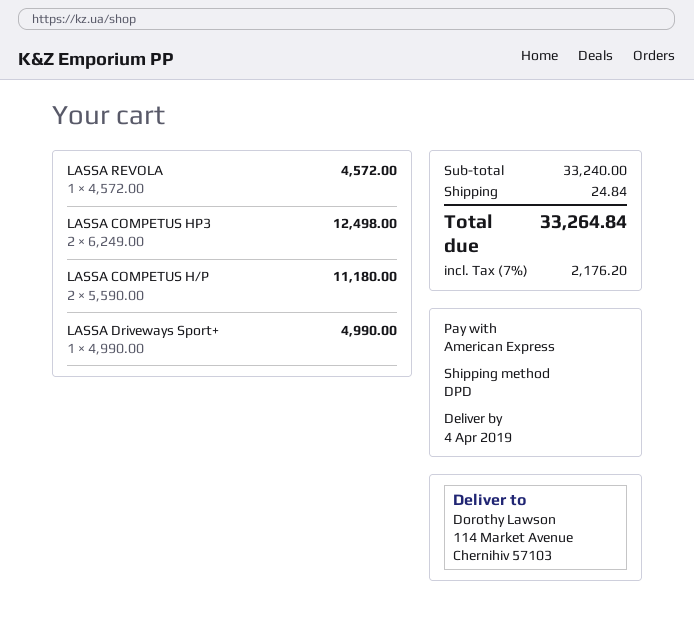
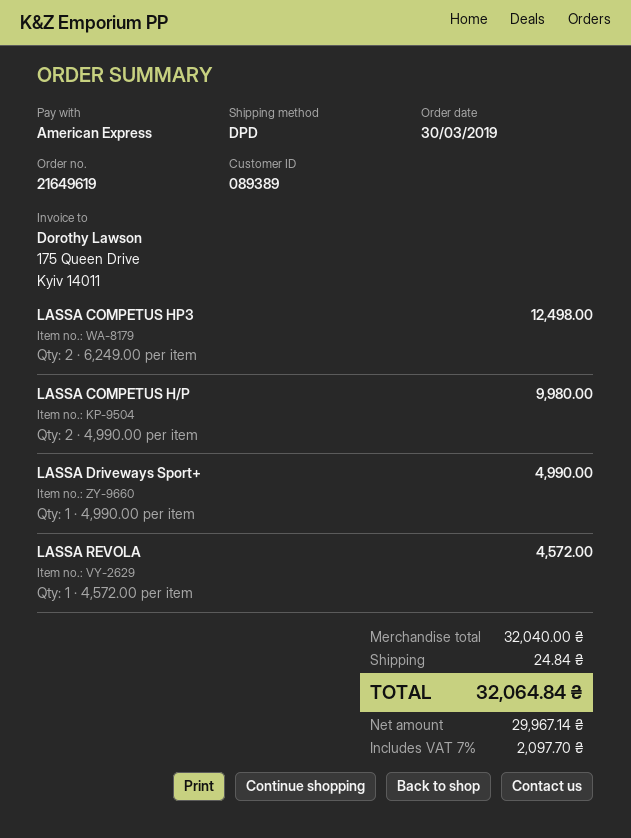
LASSA COMPETUS H/P: 2 x 5590.00 = 11180.00 -> 2 x 4990.00 = 9980.00
subtotal: 33240.00 -> 32040.00
tax: 7% = 2176.20 -> 7% = 2097.70
total: 33264.84 -> 32064.84

